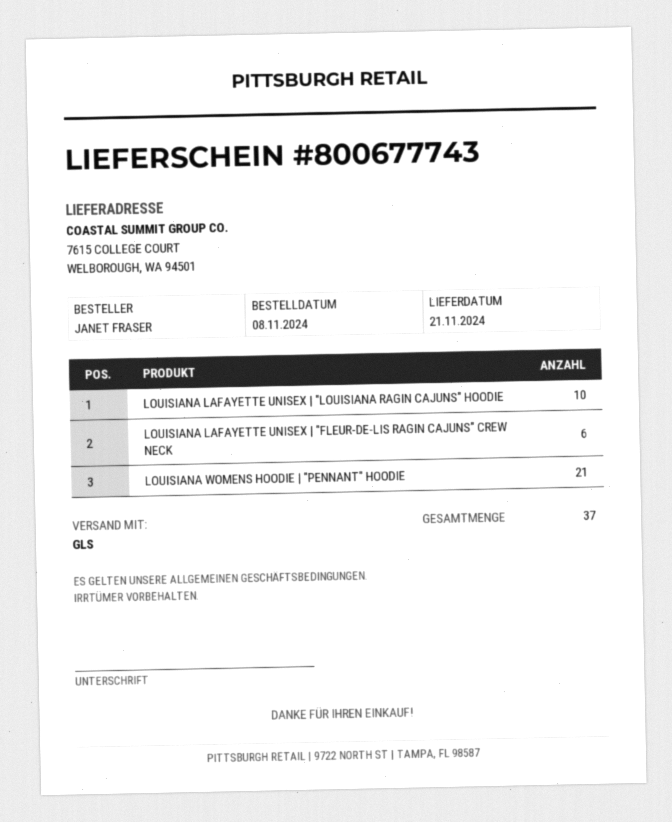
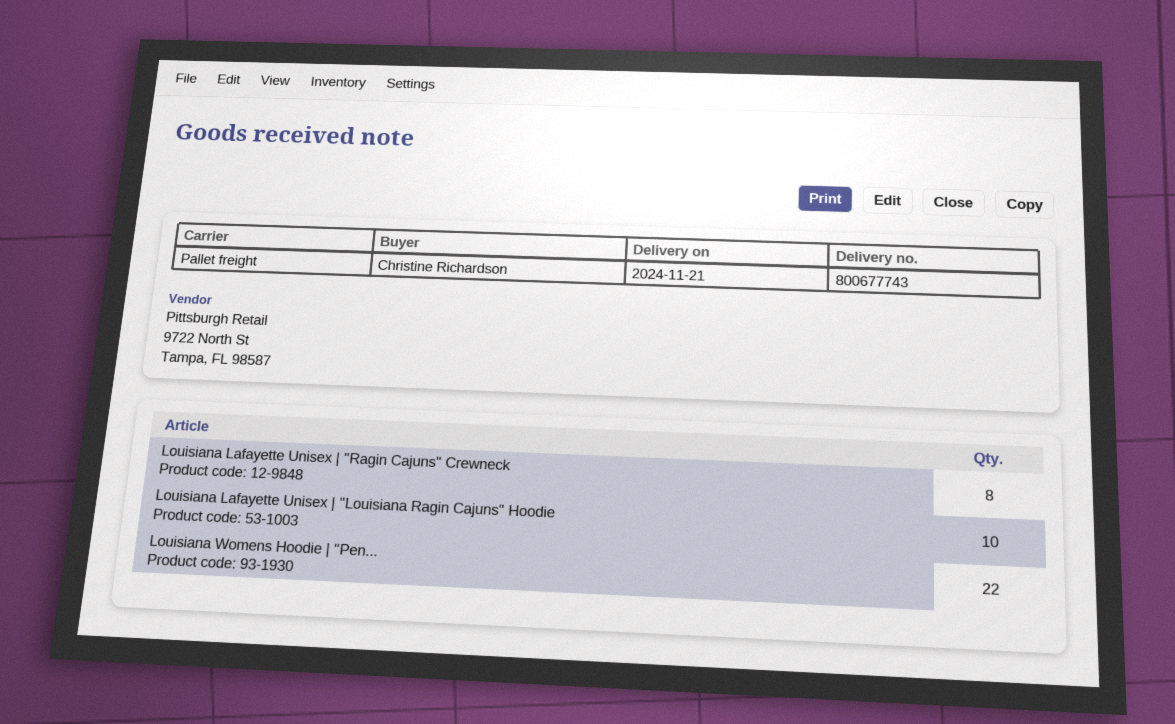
ordered by: JANET FRASER -> Christine Richardson
shipping method: GLS -> pallet freight
LOUISIANA LAFAYETTE UNISEX | "FLEUR-DE-LIS RAGIN CAJUNS" CREW NECK: 6 -> none
LOUISIANA WOMENS HOODIE | "PENNANT" HOODIE: 21 -> 22
Louisiana Lafayette Unisex | "Ragin Cajuns" Crewneck: none -> 8

